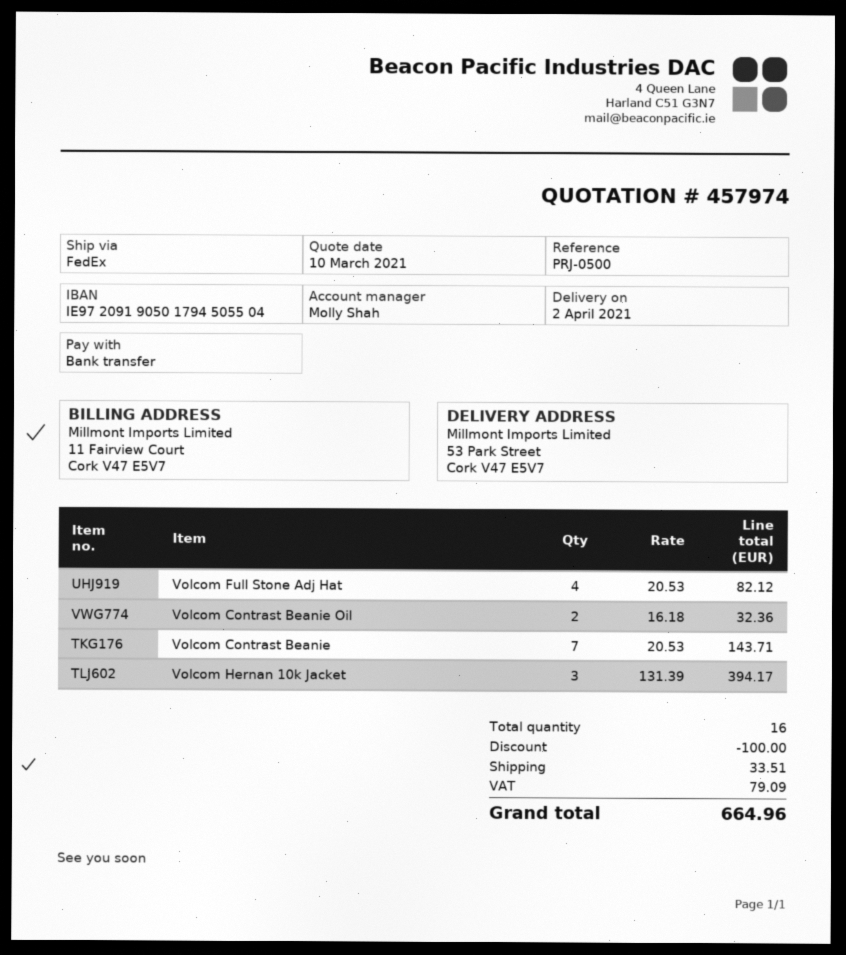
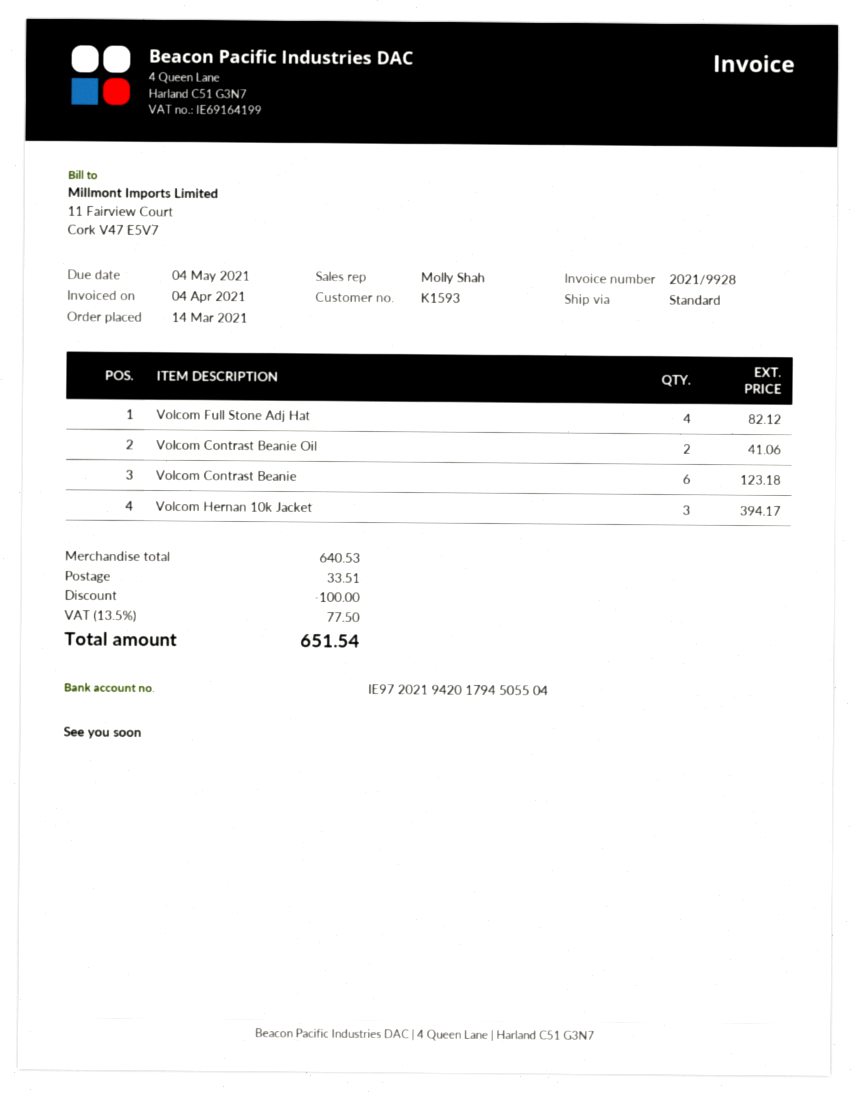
bank account: IE97209190501794505504 -> IE97202194201794505504
shipping method: FedEx -> standard
Volcom Contrast Beanie Oil: 2 for 32.36 -> 2 for 41.06
Volcom Contrast Beanie: 7 for 143.71 -> 6 for 123.18
tax: 79.09 -> 77.50
total: 664.96 -> 651.54

